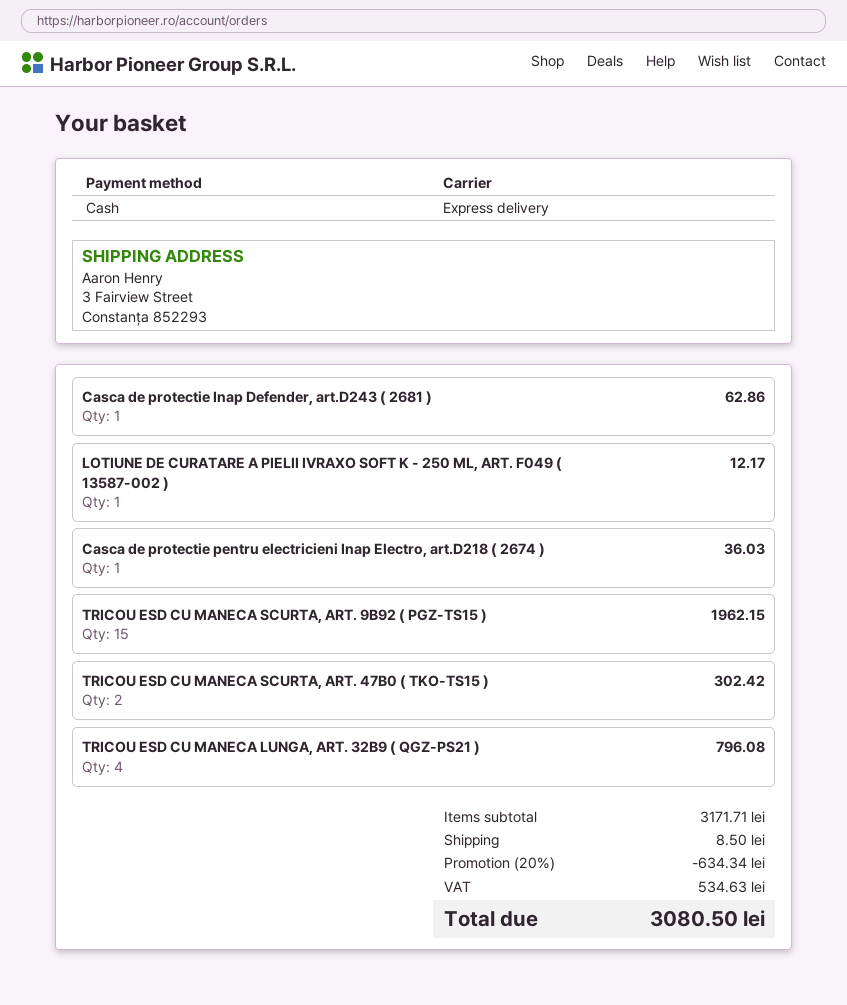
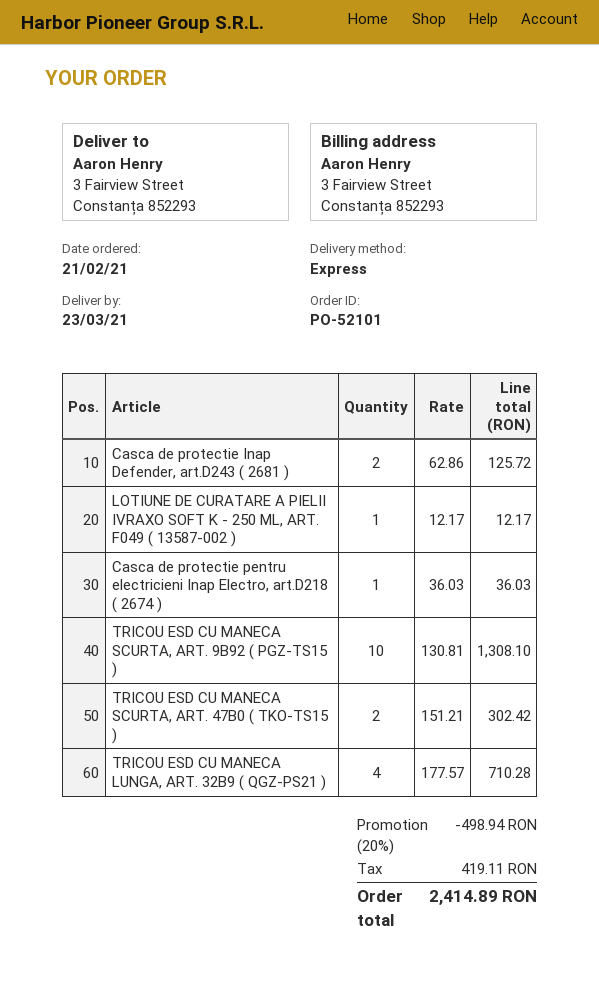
Casca de protectie Inap Defender, art.D243 ( 2681 ): 1 for 62.86 -> 2 for 125.72
TRICOU ESD CU MANECA SCURTA, ART. 9B92 ( PGZ-TS15 ): 15 for 1962.15 -> 10 for 1308.10
TRICOU ESD CU MANECA LUNGA, ART. 32B9 ( QGZ-PS21 ): 4 for 796.08 -> 4 for 710.28
discount: 20% = 634.34 -> 20% = 498.94
shipping: 8.50 -> none
tax: 534.63 -> 419.11
total: 3080.50 -> 2414.89

